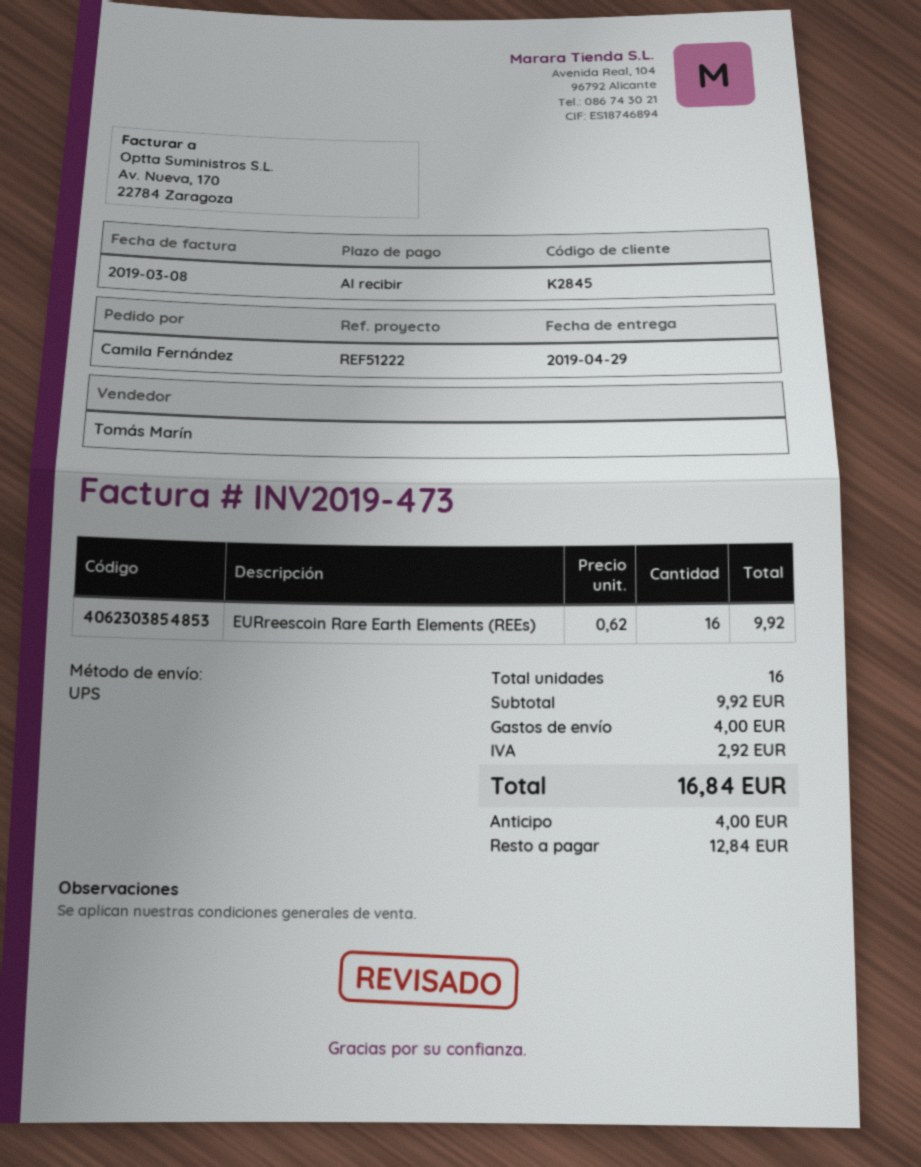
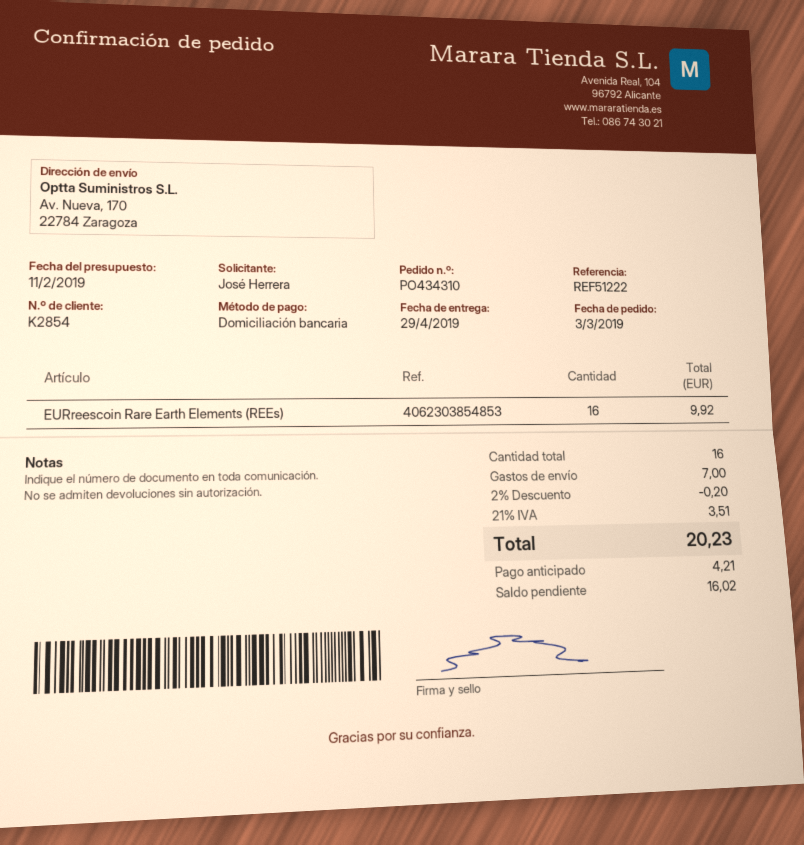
customer number: K2845 -> K2854
ordered by: Camila Fernández -> José Herrera
discount: none -> 2% = 0.20
shipping: 4.00 -> 7.00
tax: 2.92 -> 3.51
total: 16.84 -> 20.23
deposit: 4.00 -> 4.21
balance: 12.84 -> 16.02

